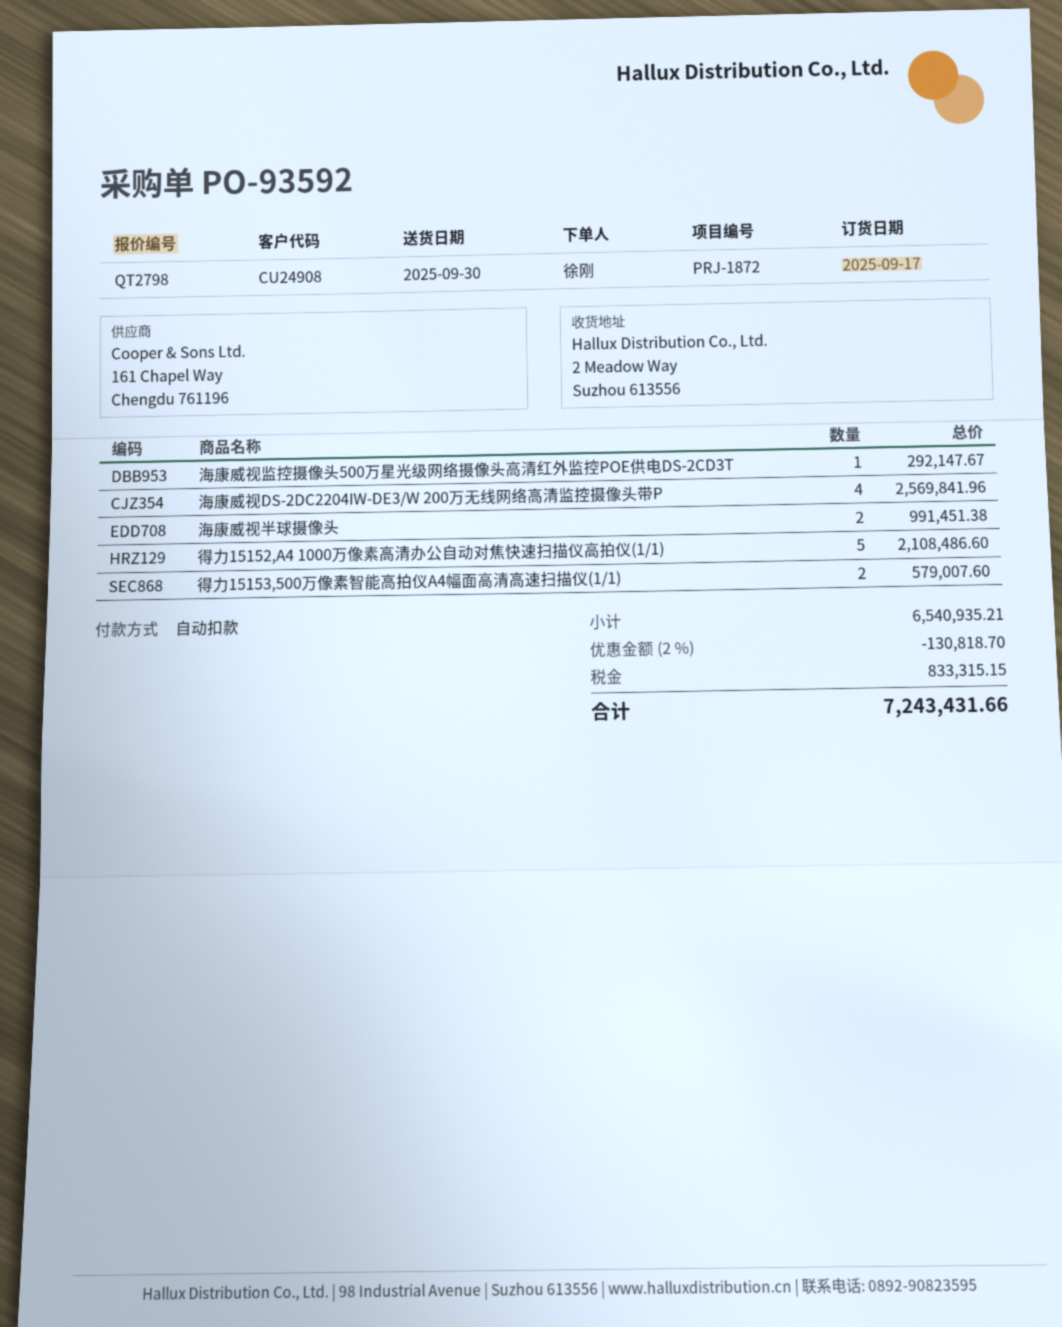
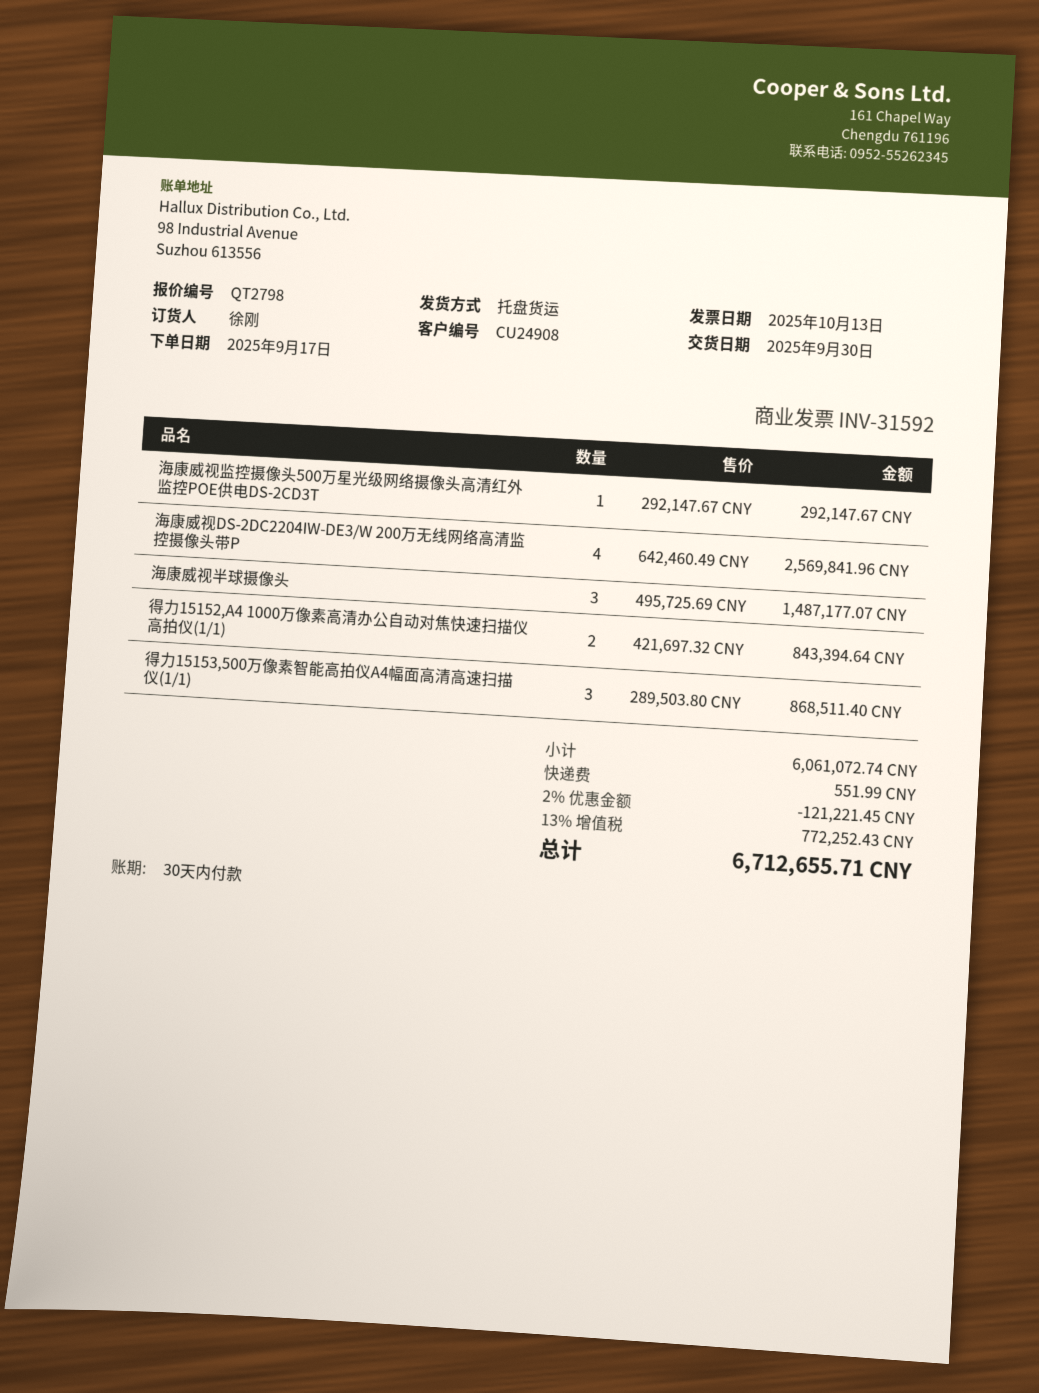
海康威视半球摄像头: 2 for 991451.38 -> 3 for 1487177.07
得力15152,A4 1000万像素高清办公自动对焦快速扫描仪高拍仪(1/1): 5 for 2108486.60 -> 2 for 843394.64
得力15153,500万像素智能高拍仪A4幅面高清高速扫描仪(1/1): 2 for 579007.60 -> 3 for 868511.40
subtotal: 6540935.21 -> 6061072.74
discount: 2% = 130818.70 -> 2% = 121221.45
shipping: none -> 551.99
tax: 833315.15 -> 772252.43
total: 7243431.66 -> 6712655.71

